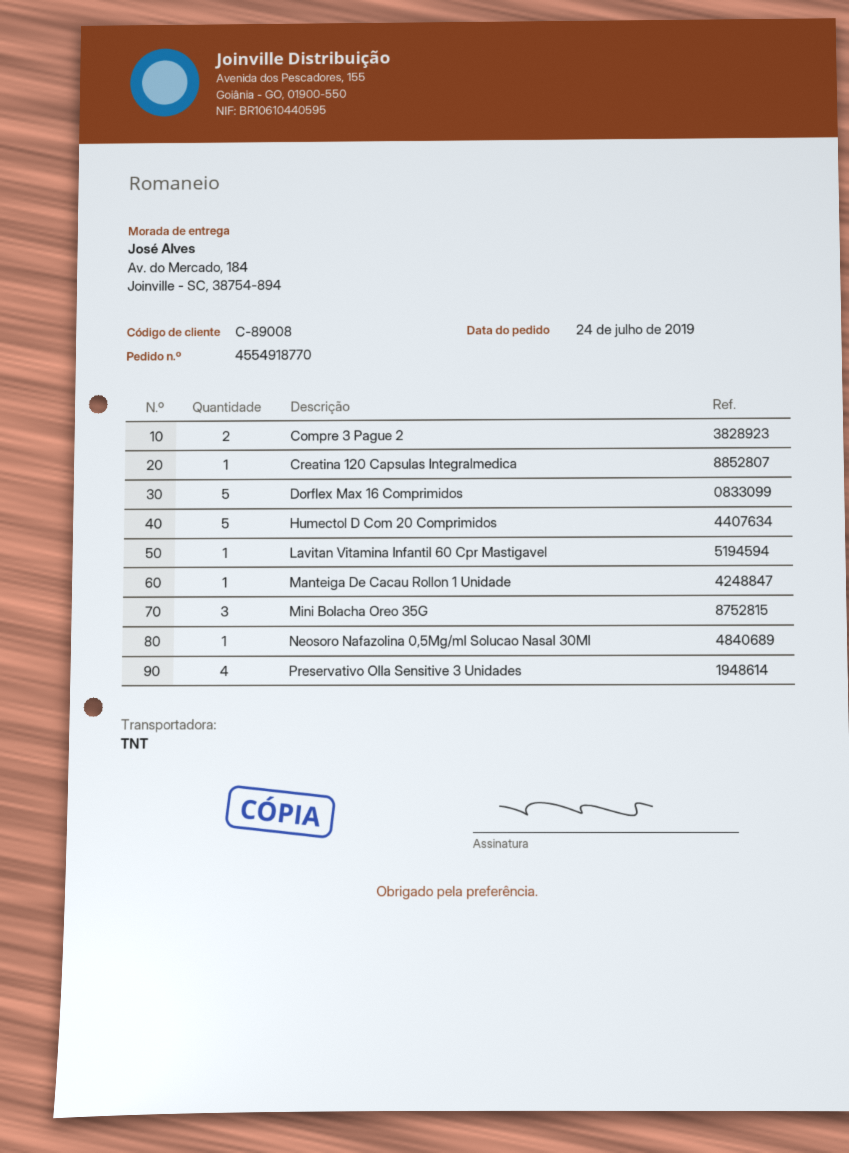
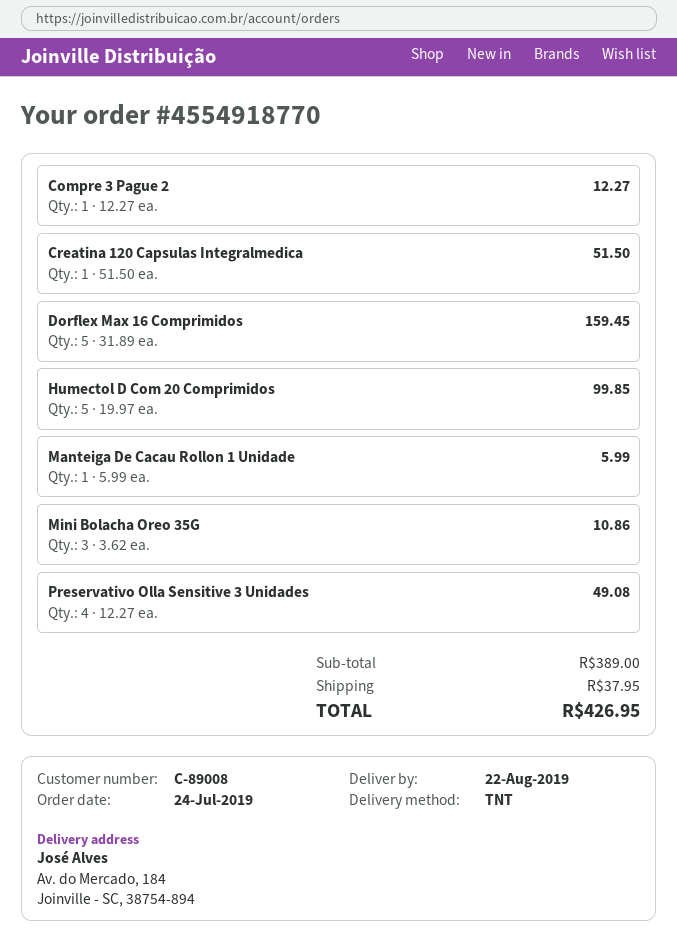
Compre 3 Pague 2: 2 -> 1
Lavitan Vitamina Infantil 60 Cpr Mastigavel: 1 -> none
Neosoro Nafazolina 0,5Mg/ml Solucao Nasal 30Ml: 1 -> none

